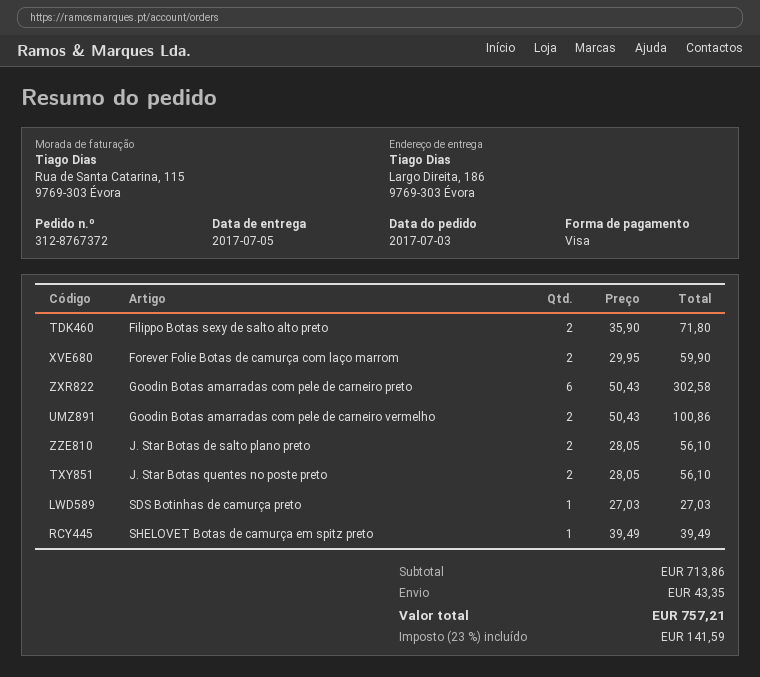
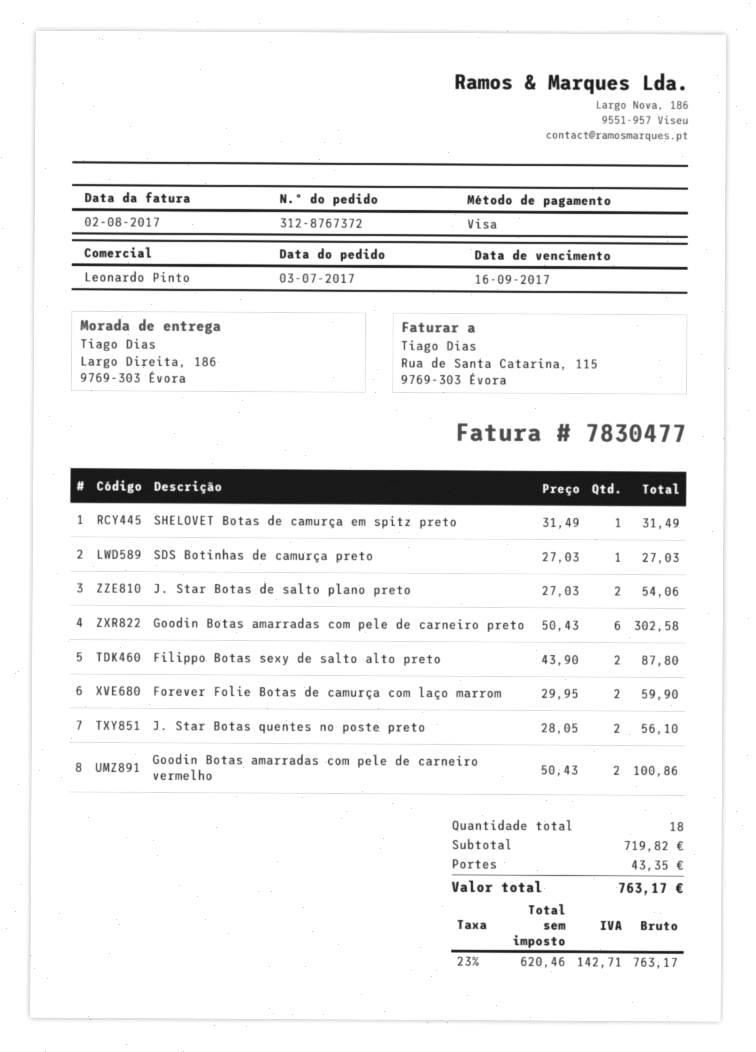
Filippo Botas sexy de salto alto preto: 2 x 35.90 = 71.80 -> 2 x 43.90 = 87.80
J. Star Botas de salto plano preto: 2 x 28.05 = 56.10 -> 2 x 27.03 = 54.06
SHELOVET Botas de camurça em spitz preto: 1 x 39.49 = 39.49 -> 1 x 31.49 = 31.49
subtotal: 713.86 -> 719.82
tax: 23% = 141.59 -> 23% = 142.71
total: 757.21 -> 763.17

